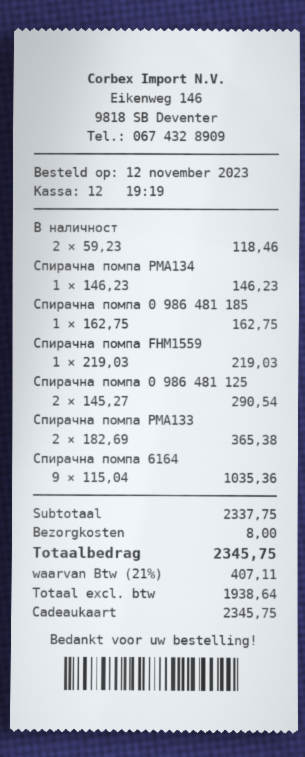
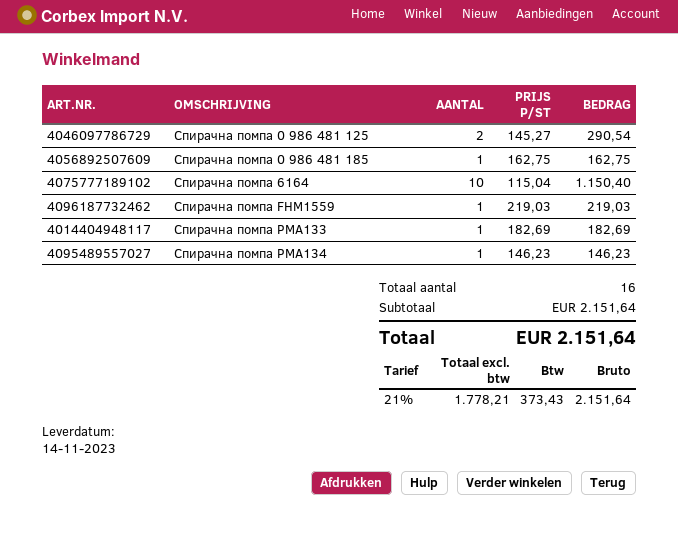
В наличност: 2 x 59.23 = 118.46 -> none
Спирачна помпа PMA133: 2 x 182.69 = 365.38 -> 1 x 182.69 = 182.69
Спирачна помпа 6164: 9 x 115.04 = 1035.36 -> 10 x 115.04 = 1150.40
subtotal: 2337.75 -> 2151.64
shipping: 8.00 -> none
net: 1938.64 -> 1778.21
tax: 21% = 407.11 -> 21% = 373.43
total: 2345.75 -> 2151.64

